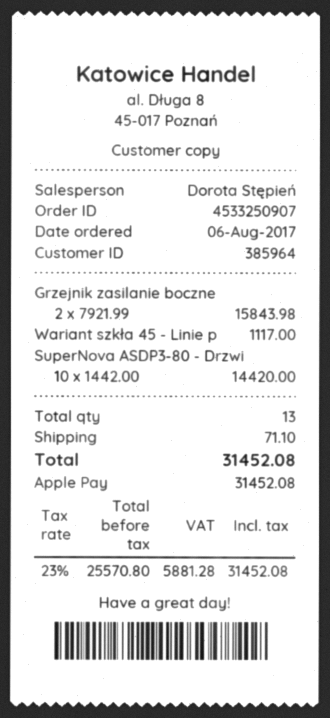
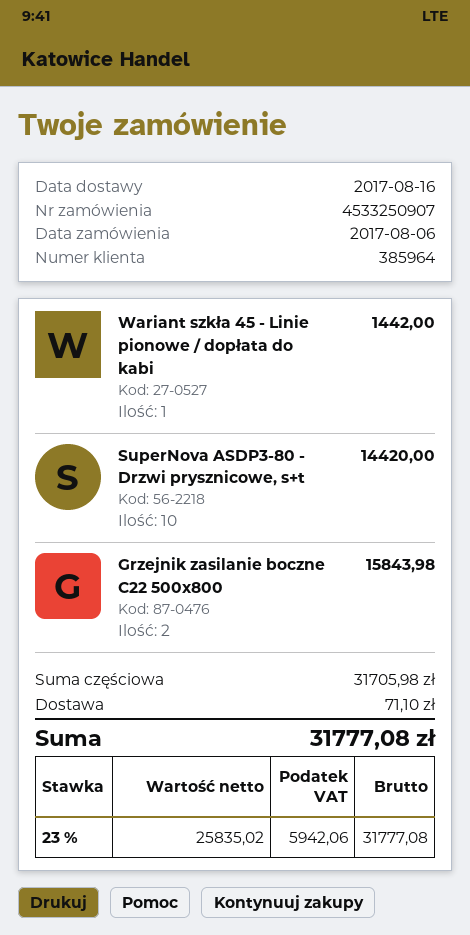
Wariant szkła 45 - Linie p: 1 for 1117.00 -> 1 for 1442.00
net: 25570.80 -> 25835.02
tax: 23% = 5881.28 -> 23% = 5942.06
total: 31452.08 -> 31777.08

